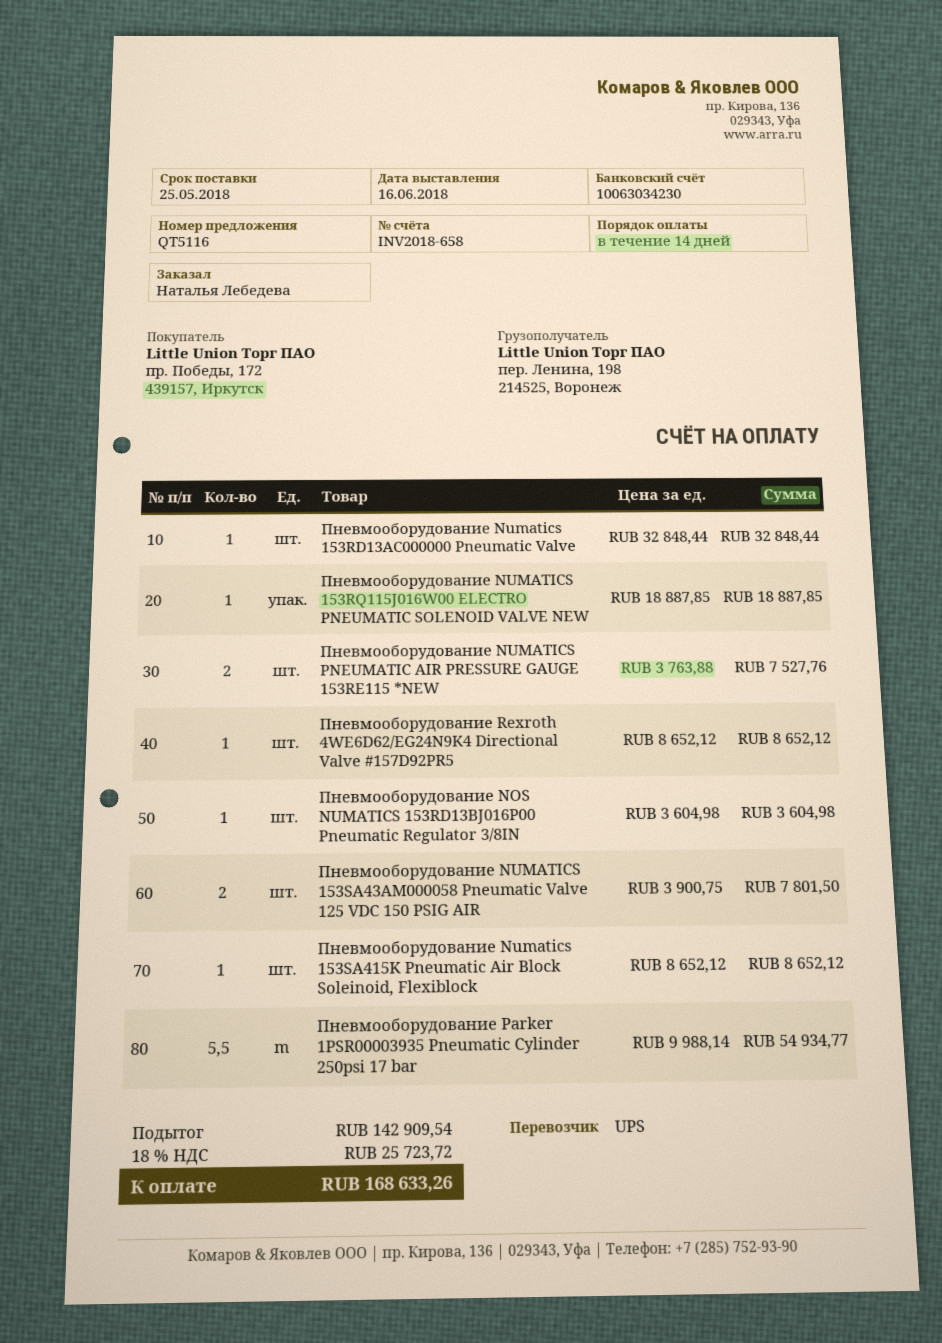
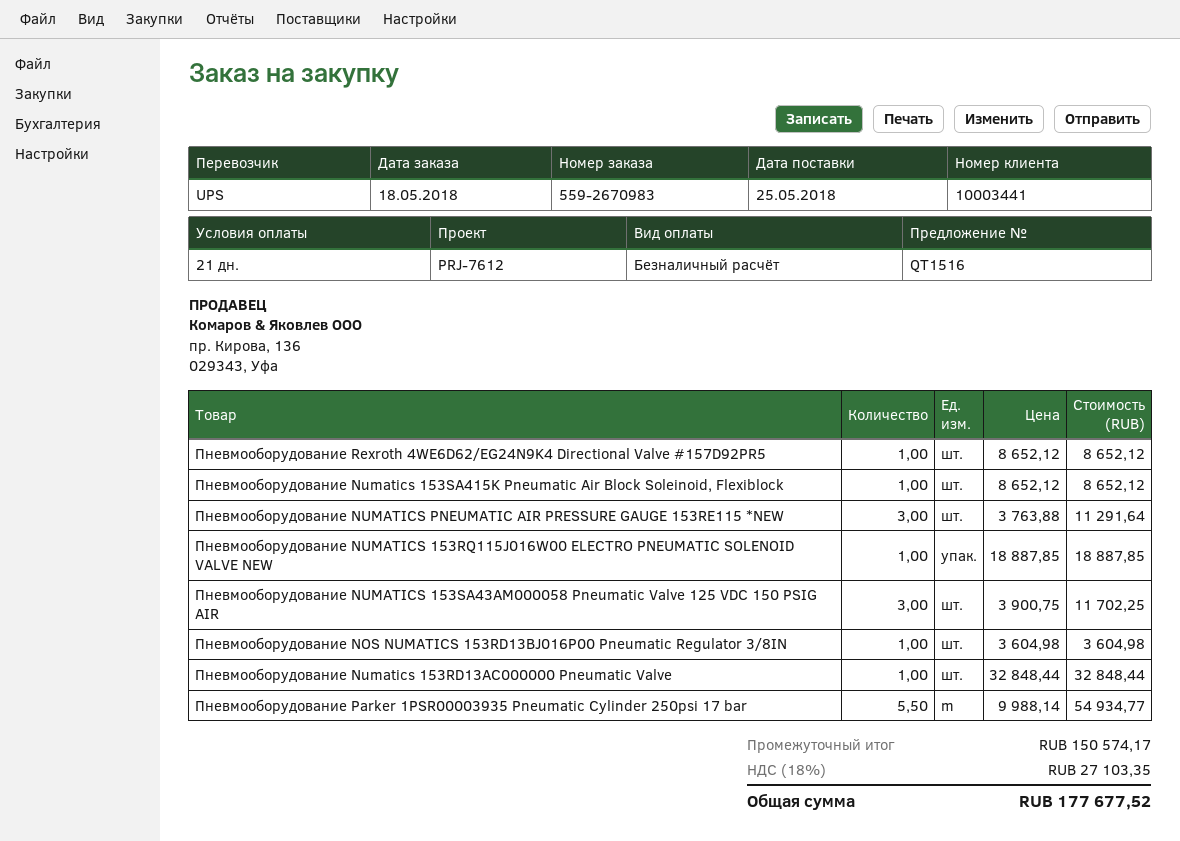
quote number: QT5116 -> QT1516
payment terms: 14 days -> 21 days
Пневмооборудование NUMATICS PNEUMATIC AIR PRESSURE GAUGE 153RE115 *NEW: 2 x 3763.88 = 7527.76 -> 3 x 3763.88 = 11291.64
Пневмооборудование NUMATICS 153SA43AM000058 Pneumatic Valve 125 VDC 150 PSIG AIR: 2 x 3900.75 = 7801.50 -> 3 x 3900.75 = 11702.25
subtotal: 142909.54 -> 150574.17
tax: 18% = 25723.72 -> 18% = 27103.35
total: 168633.26 -> 177677.52

